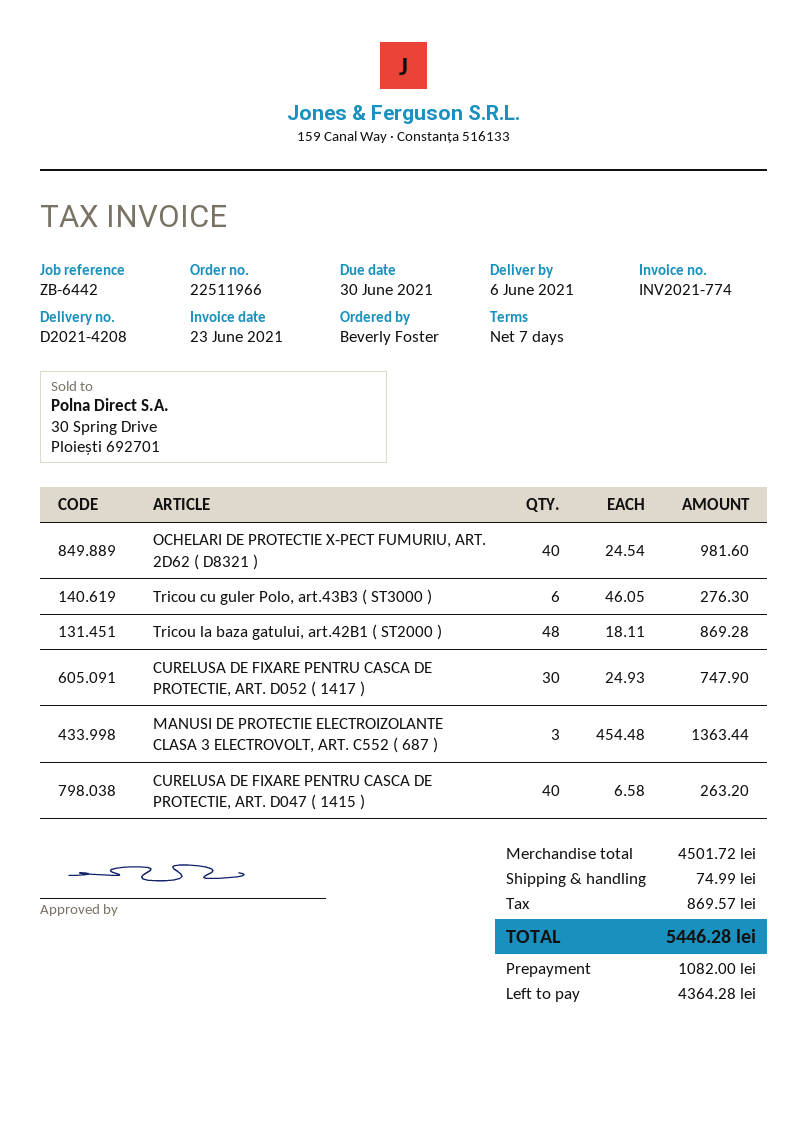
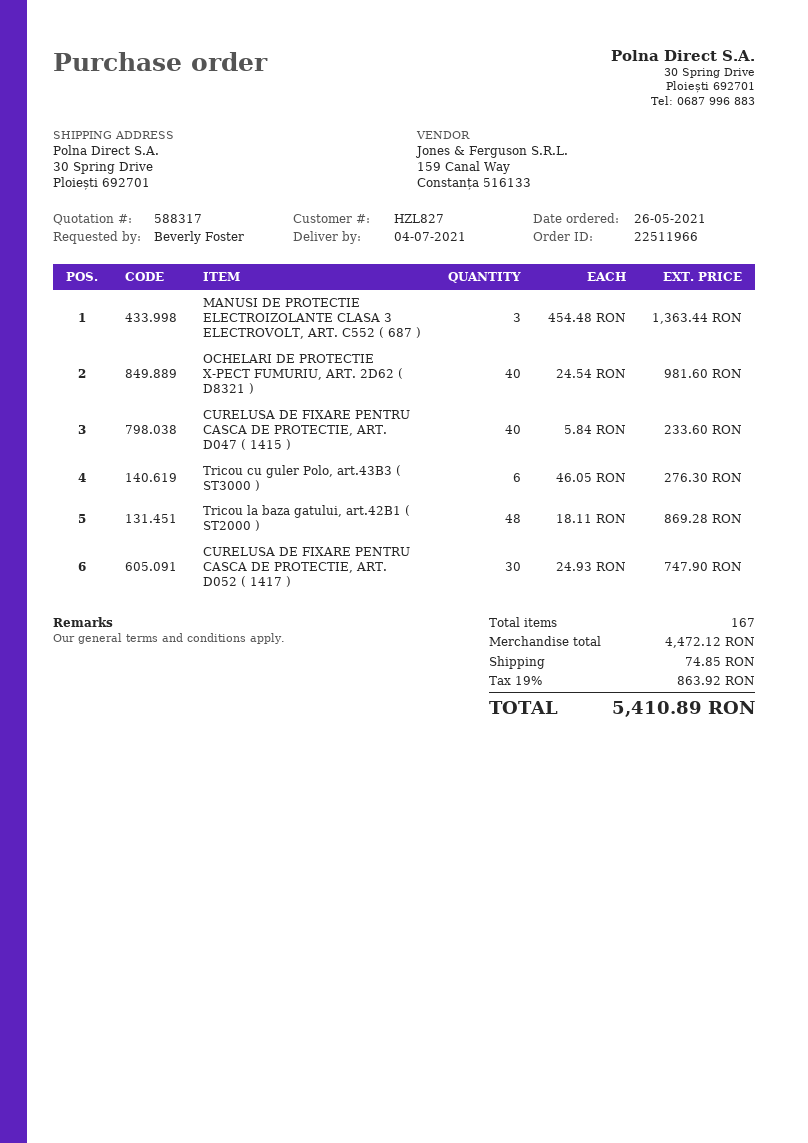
delivery date: 2021-06-06 -> 2021-07-04
CURELUSA DE FIXARE PENTRU CASCA DE PROTECTIE, ART. D047 ( 1415 ): 40 x 6.58 = 263.20 -> 40 x 5.84 = 233.60
subtotal: 4501.72 -> 4472.12
shipping: 74.99 -> 74.85
tax: 869.57 -> 863.92
total: 5446.28 -> 5410.89

